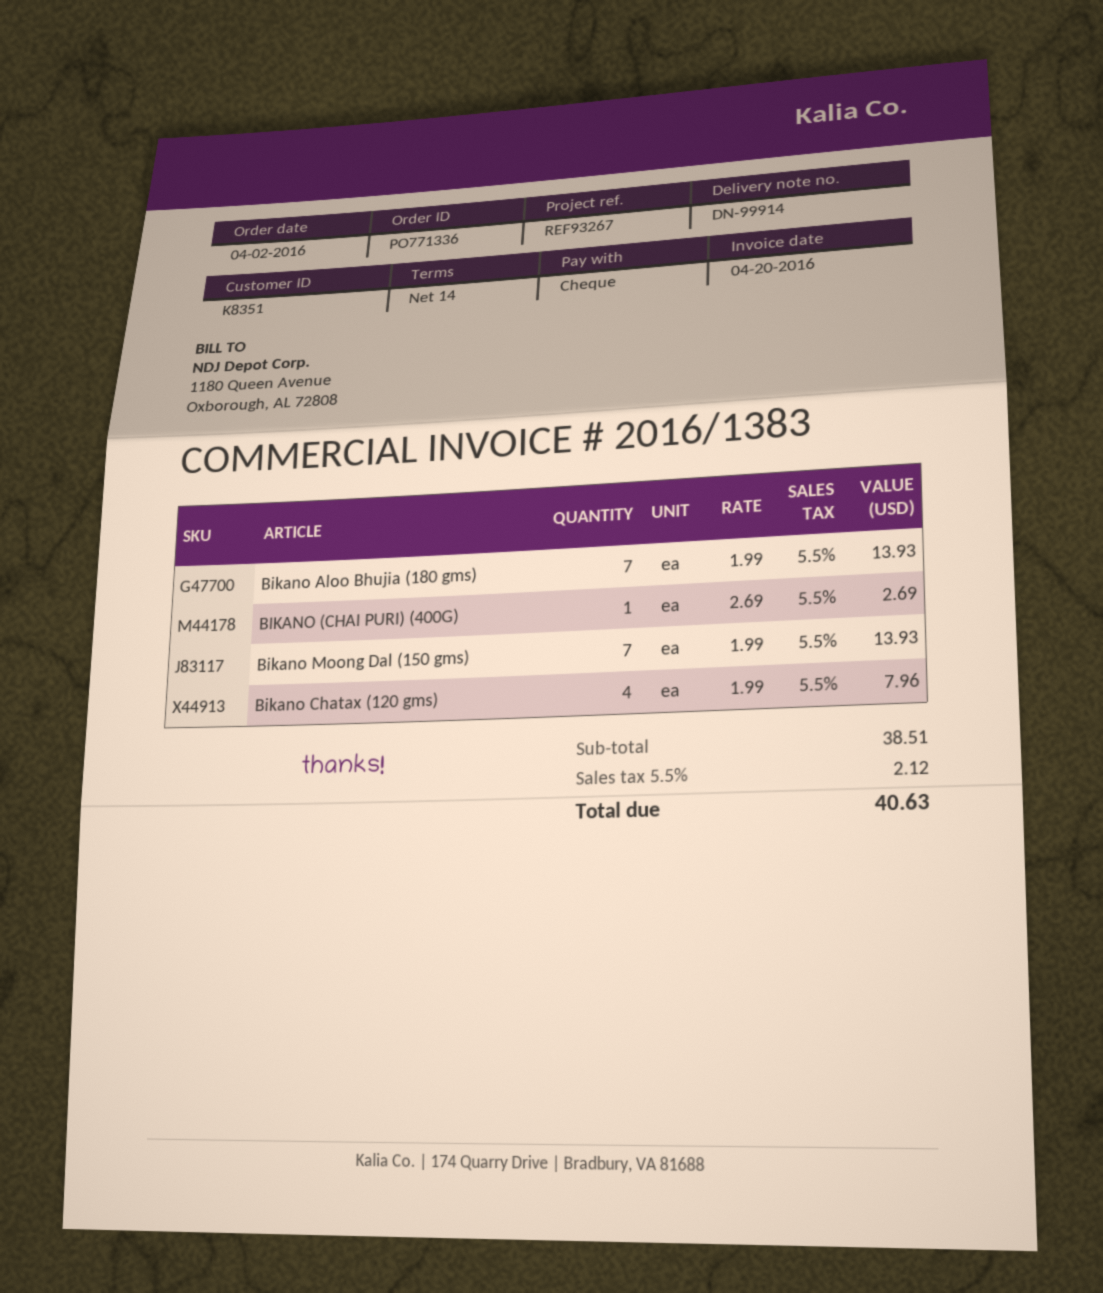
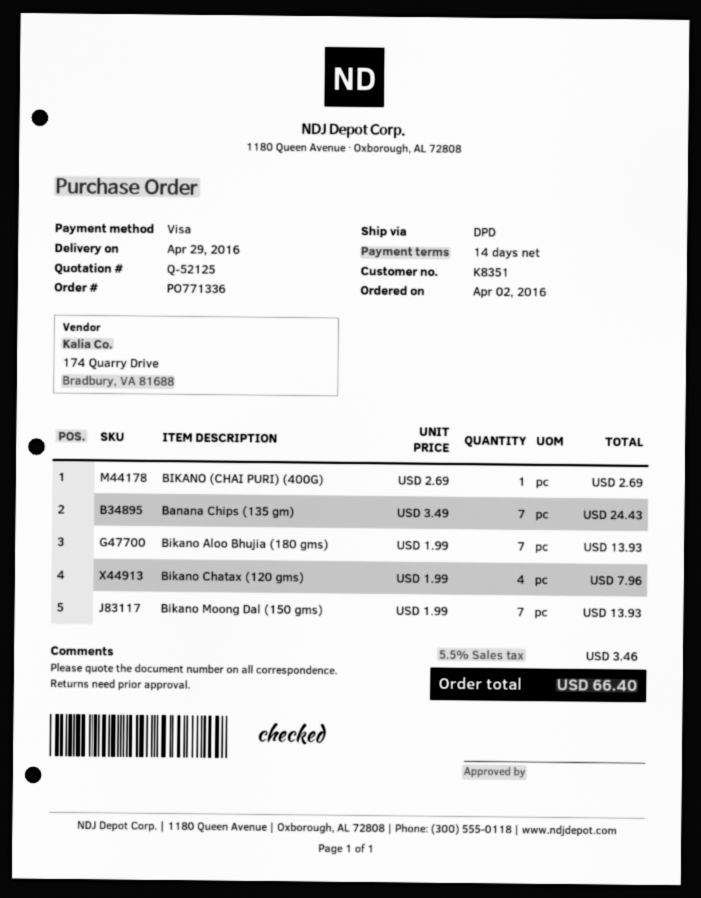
payment method: cheque -> Visa
Banana Chips (135 gm): none -> 7 x 3.49 = 24.43
tax: 5.5% = 2.12 -> 5.5% = 3.46
total: 40.63 -> 66.40

